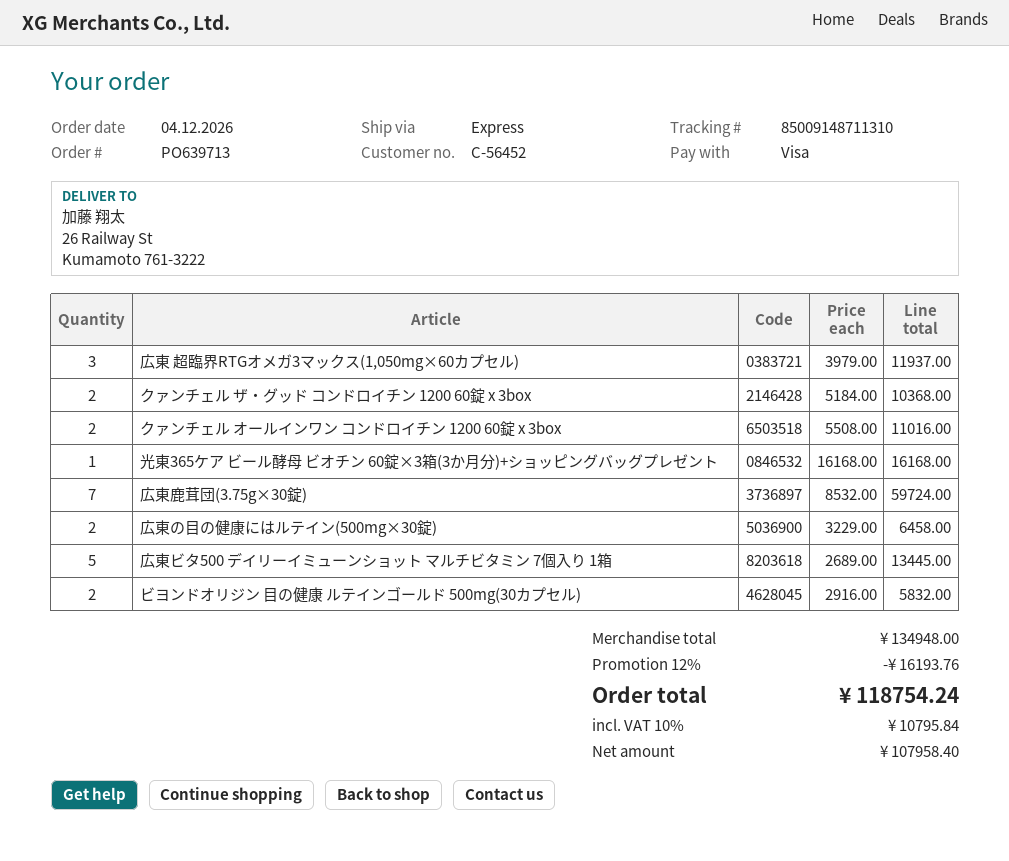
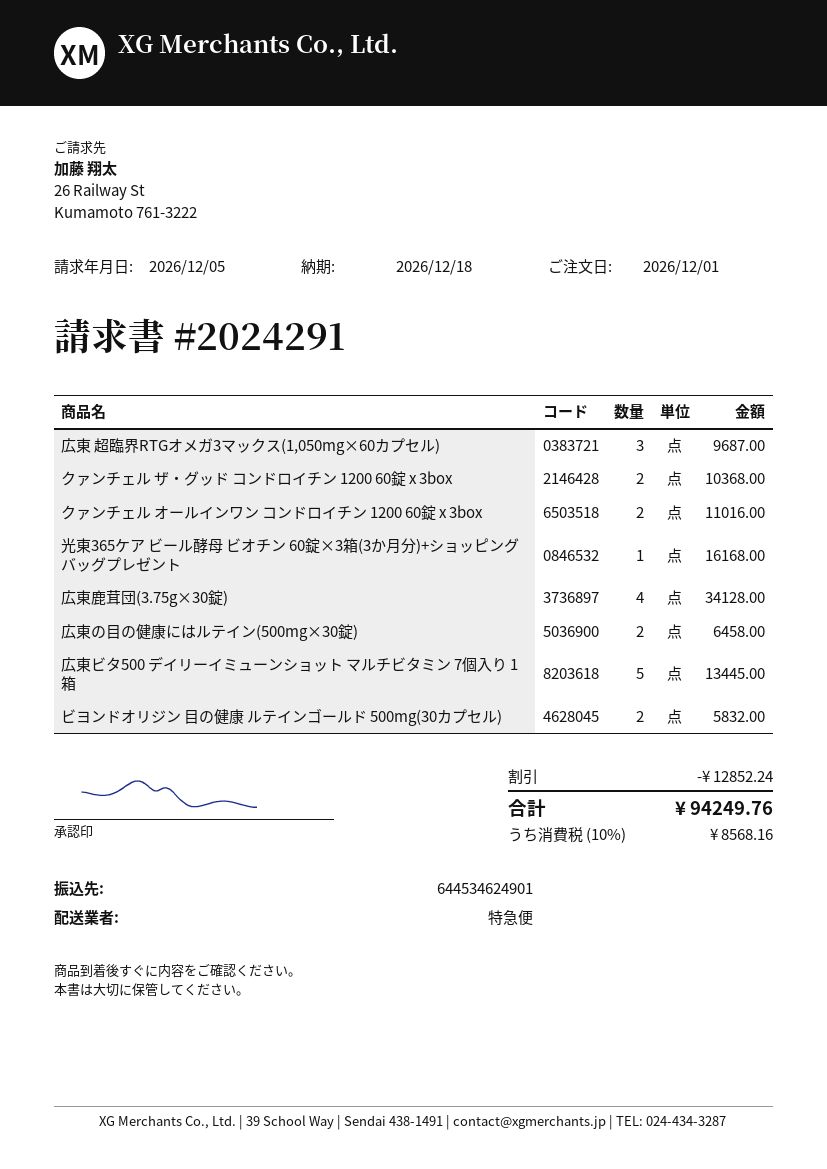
order date: 2026-12-04 -> 2026-12-01
広東 超臨界RTGオメガ3マックス(1,050mg×60カプセル): 3 for 11937.00 -> 3 for 9687.00
広東鹿茸団(3.75g×30錠): 7 for 59724.00 -> 4 for 34128.00
discount: 16193.76 -> 12852.24
tax: 10% = 10795.84 -> 10% = 8568.16
total: 118754.24 -> 94249.76

